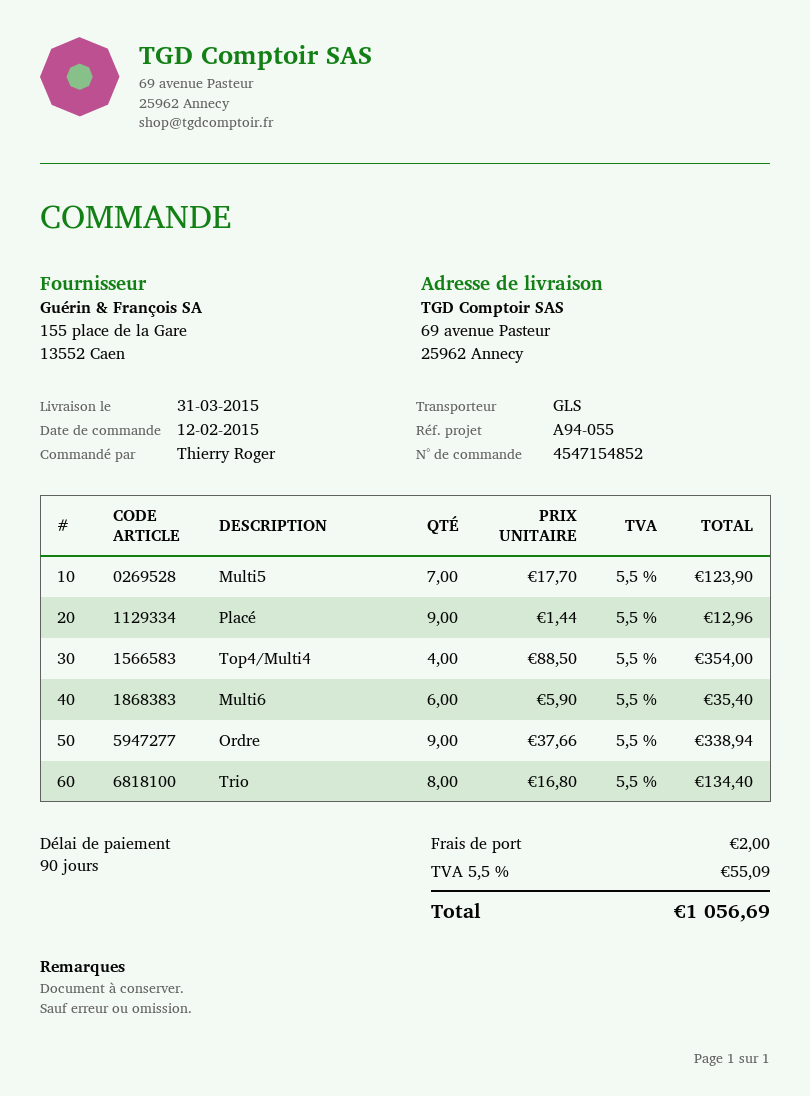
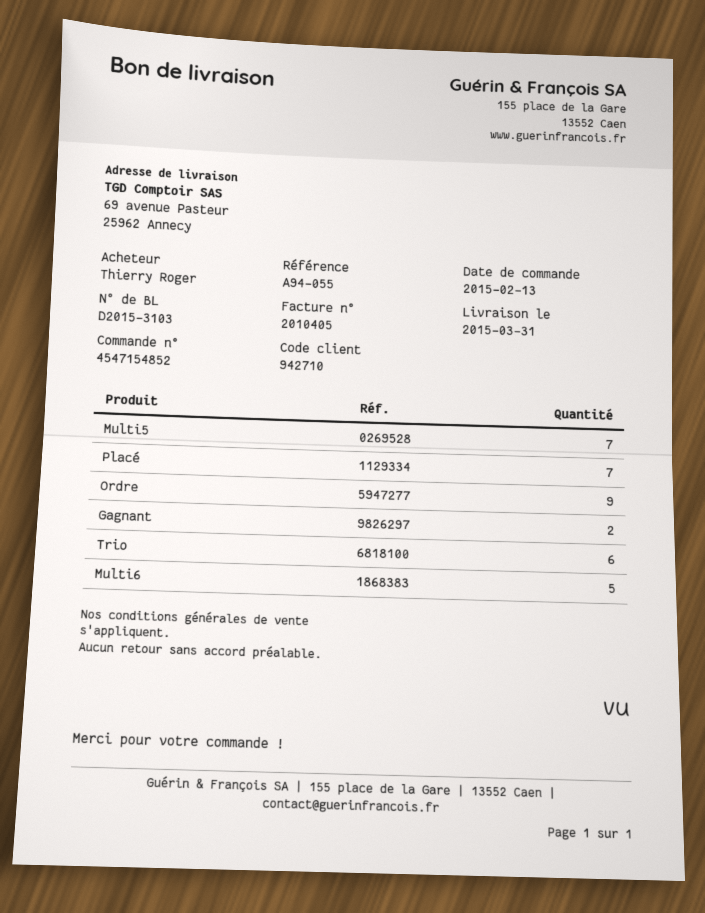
order date: 2015-02-12 -> 2015-02-13
Placé: 9 -> 7
Top4/Multi4: 4 -> none
Multi6: 6 -> 5
Trio: 8 -> 6
Gagnant: none -> 2

